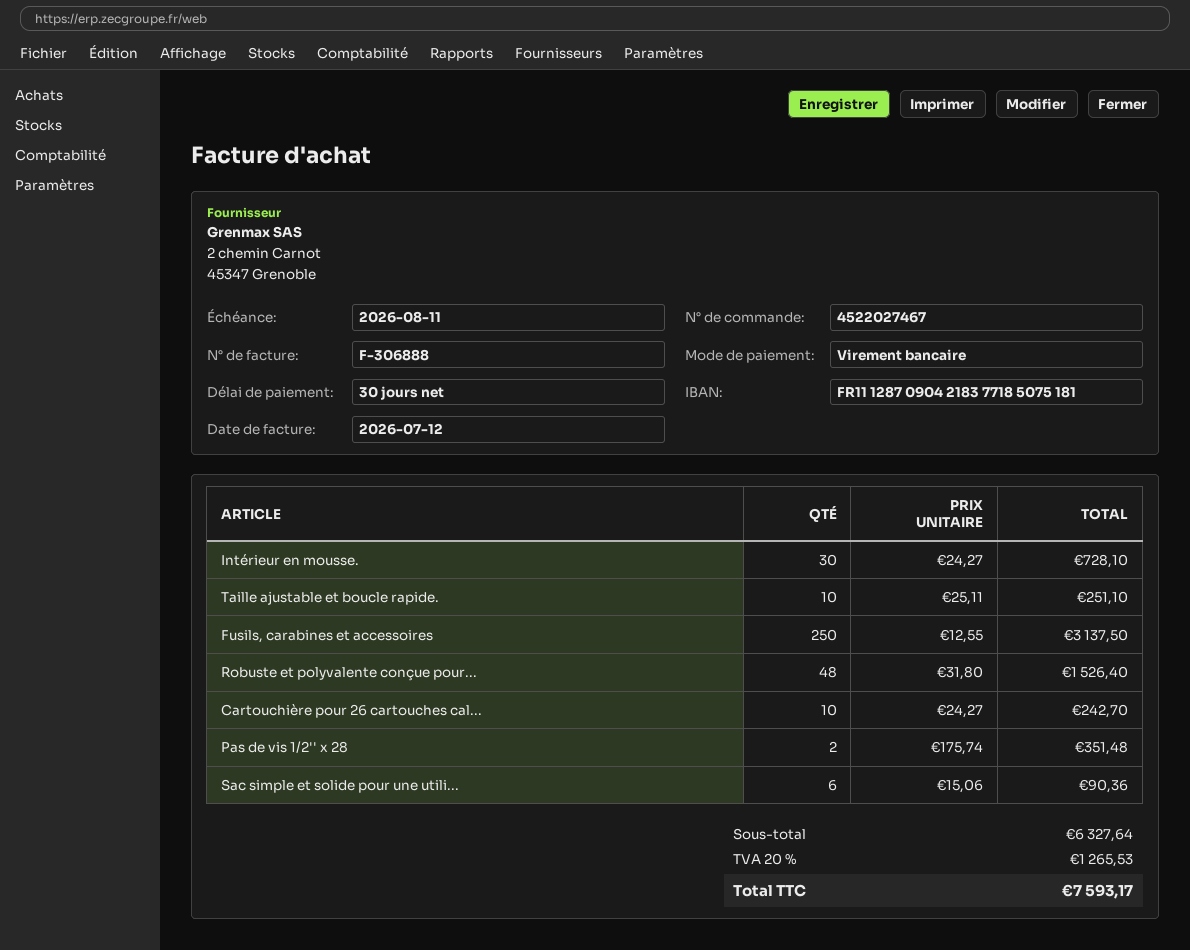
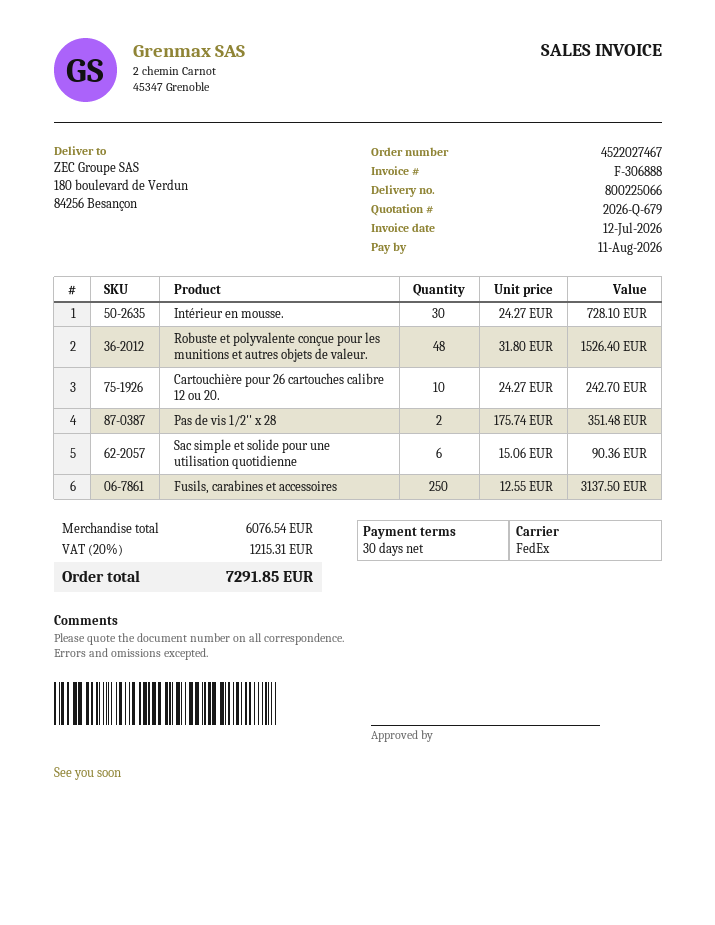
Taille ajustable et boucle rapide.: 10 x 25.11 = 251.10 -> none
subtotal: 6327.64 -> 6076.54
tax: 20% = 1265.53 -> 20% = 1215.31
total: 7593.17 -> 7291.85

